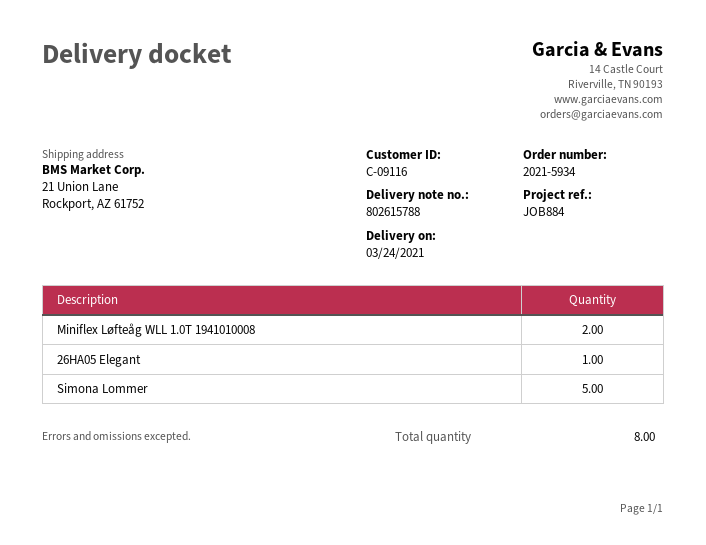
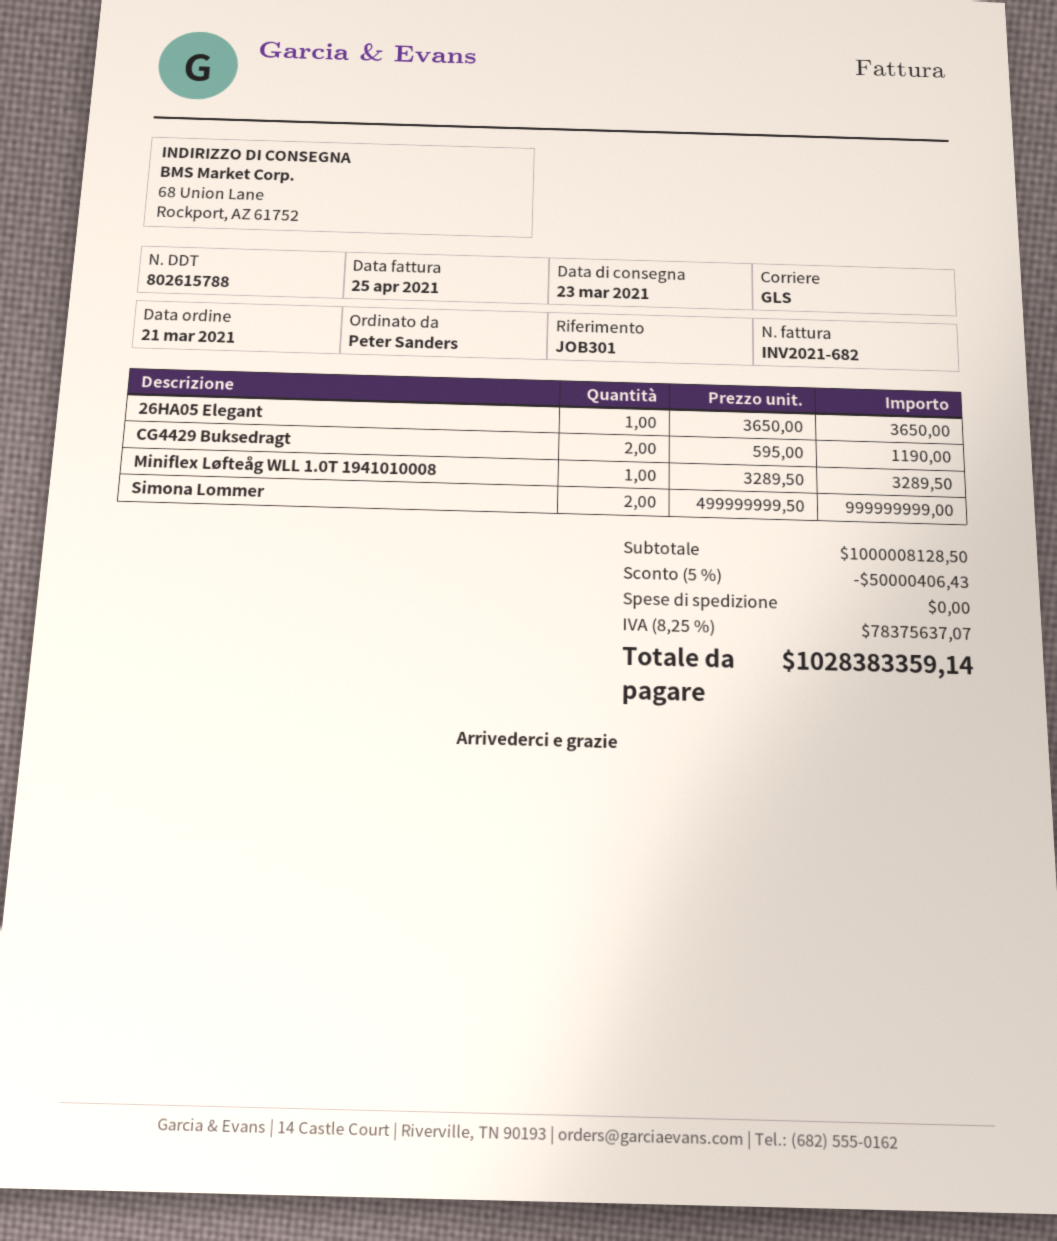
delivery date: 2021-03-24 -> 2021-03-23
reference: JOB884 -> JOB301
ship to: 21 Union Lane, Rockport, AZ 61752 -> 68 Union Lane, Rockport, AZ 61752
Miniflex Løfteåg WLL 1.0T 1941010008: 2 -> 1
Simona Lommer: 5 -> 2
CG4429 Buksedragt: none -> 2

